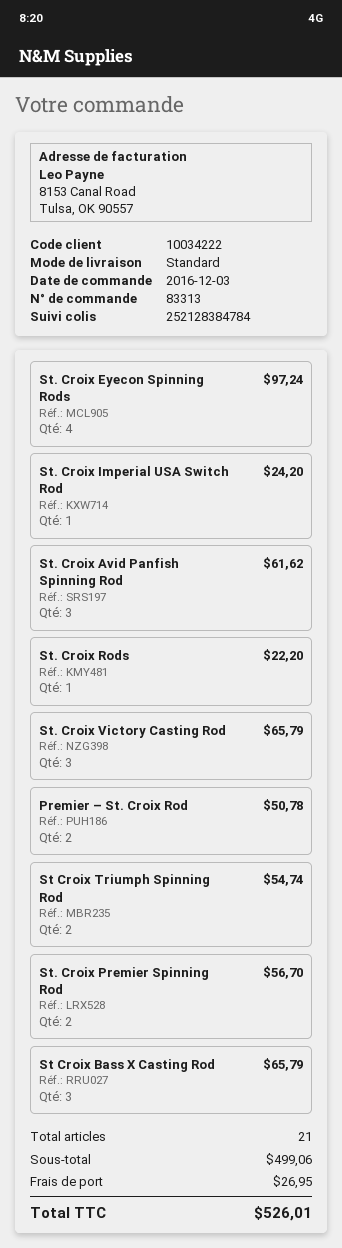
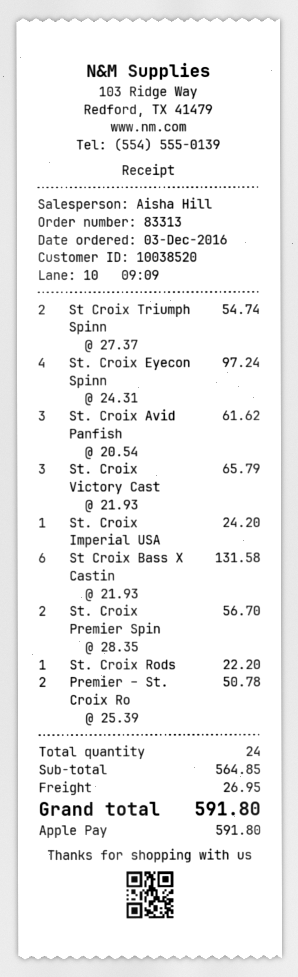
customer number: 10034222 -> 10038520
St Croix Bass X Casting Rod: 3 for 65.79 -> 6 for 131.58
total quantity: 21 -> 24
subtotal: 499.06 -> 564.85
total: 526.01 -> 591.80

